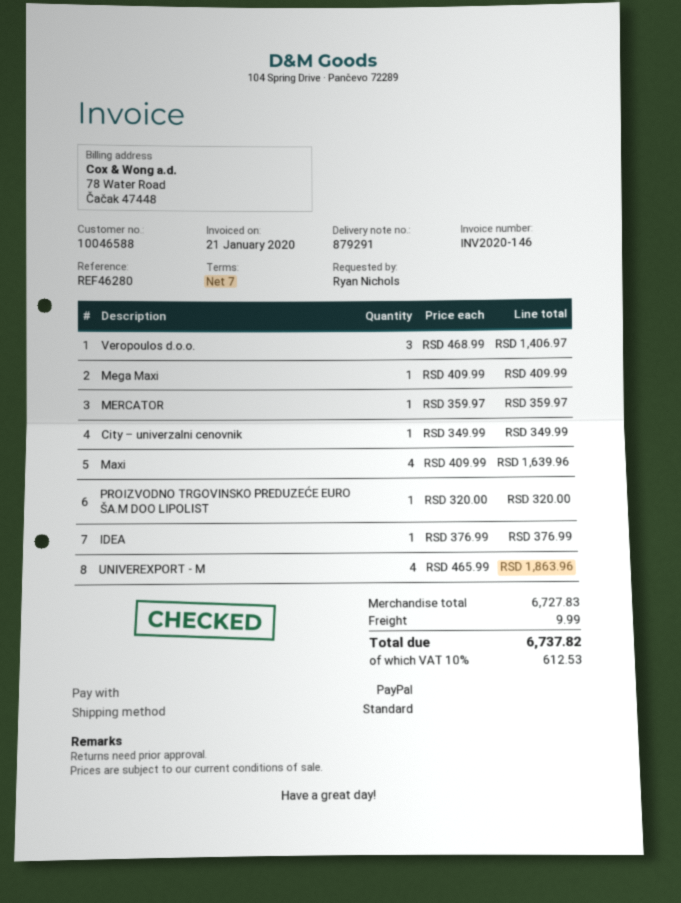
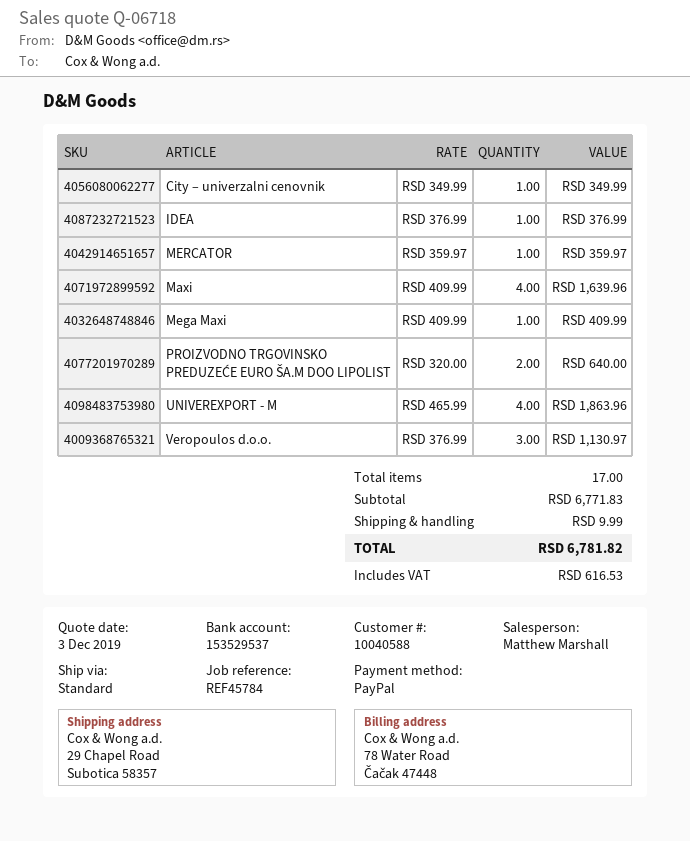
customer number: 10046588 -> 10040588
reference: REF46280 -> REF45784
Veropoulos d.o.o.: 3 x 468.99 = 1406.97 -> 3 x 376.99 = 1130.97
PROIZVODNO TRGOVINSKO PREDUZEĆE EURO ŠA.M DOO LIPOLIST: 1 x 320.00 = 320.00 -> 2 x 320.00 = 640.00
subtotal: 6727.83 -> 6771.83
tax: 612.53 -> 616.53
total: 6737.82 -> 6781.82

